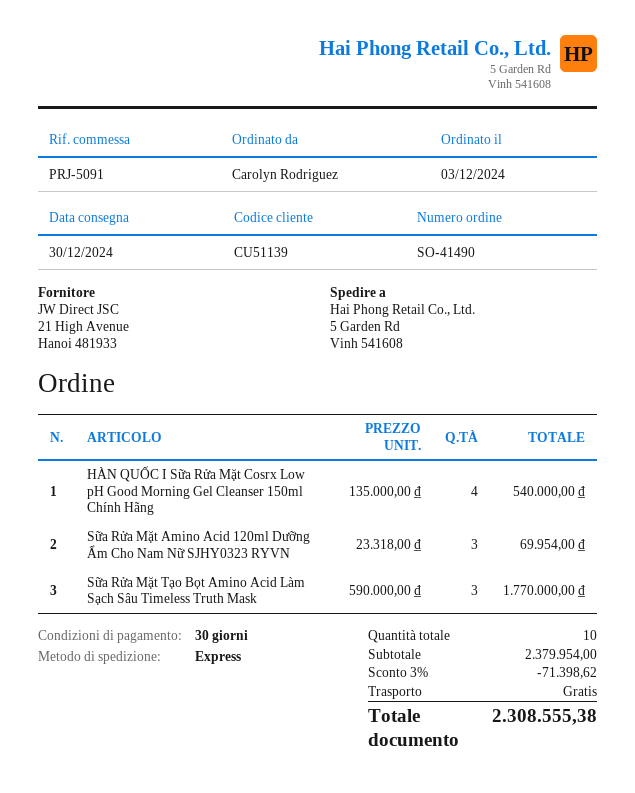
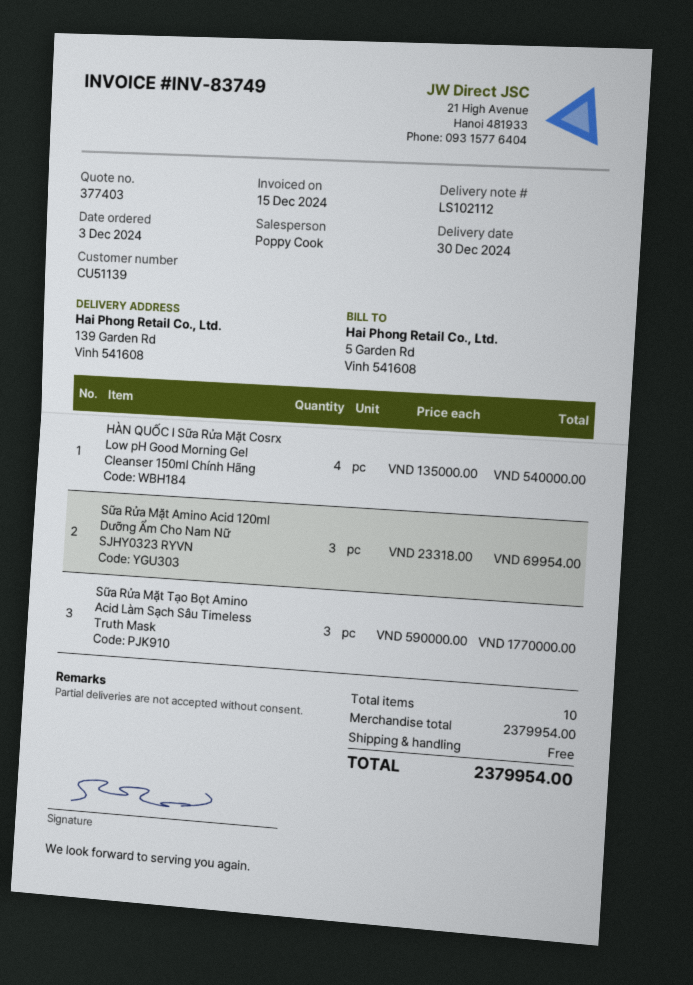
ship to: 5 Garden Rd, Vinh 541608 -> 139 Garden Rd, Vinh 541608
discount: 3% = 71398.62 -> none
total: 2308555.38 -> 2379954.00

